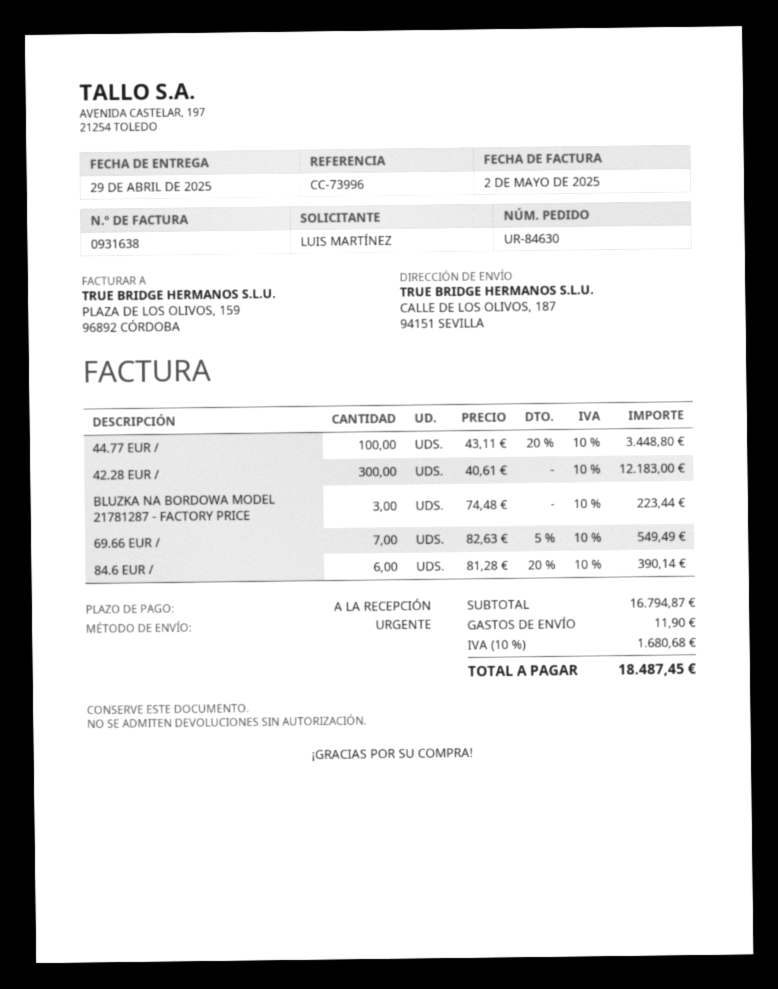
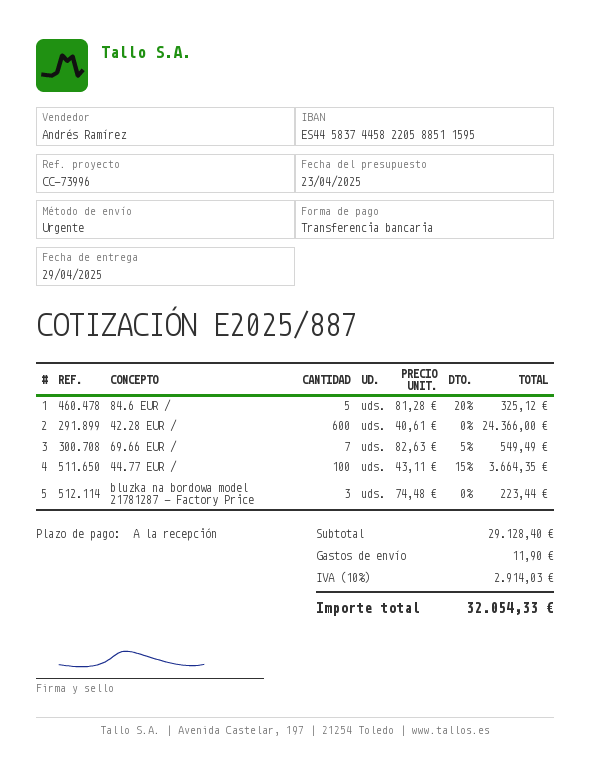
44.77 EUR /: 100 x 43.11 - 20% = 3448.80 -> 100 x 43.11 - 15% = 3664.35
42.28 EUR /: 300 x 40.61 = 12183.00 -> 600 x 40.61 = 24366.00
84.6 EUR /: 6 x 81.28 - 20% = 390.14 -> 5 x 81.28 - 20% = 325.12
subtotal: 16794.87 -> 29128.40
tax: 10% = 1680.68 -> 10% = 2914.03
total: 18487.45 -> 32054.33

